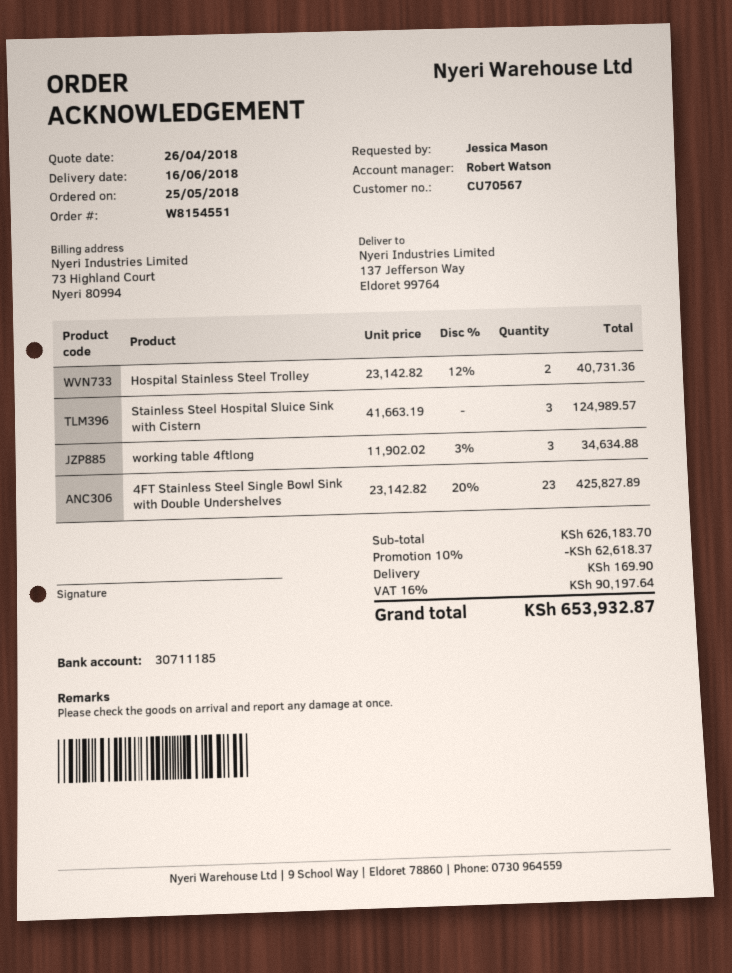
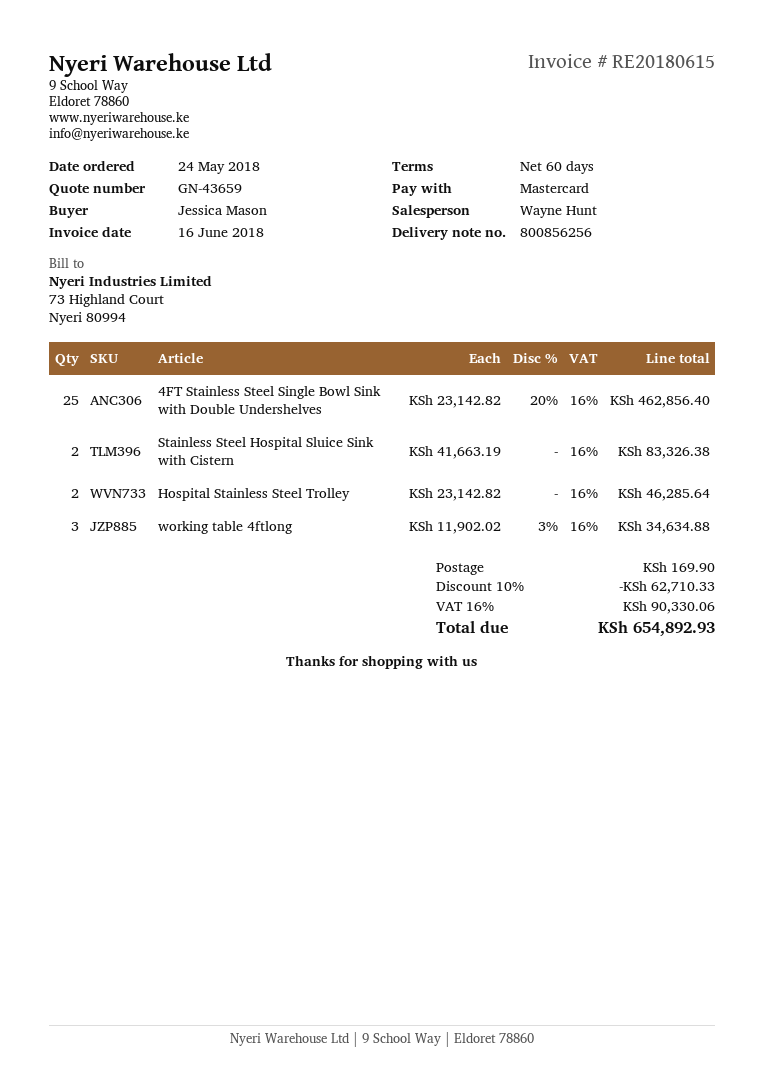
order date: 2018-05-25 -> 2018-05-24
sales rep: Robert Watson -> Wayne Hunt
Hospital Stainless Steel Trolley: 2 x 23142.82 - 12% = 40731.36 -> 2 x 23142.82 = 46285.64
Stainless Steel Hospital Sluice Sink with Cistern: 3 x 41663.19 = 124989.57 -> 2 x 41663.19 = 83326.38
4FT Stainless Steel Single Bowl Sink with Double Undershelves: 23 x 23142.82 - 20% = 425827.89 -> 25 x 23142.82 - 20% = 462856.40
discount: 10% = 62618.37 -> 10% = 62710.33
tax: 16% = 90197.64 -> 16% = 90330.06
total: 653932.87 -> 654892.93

